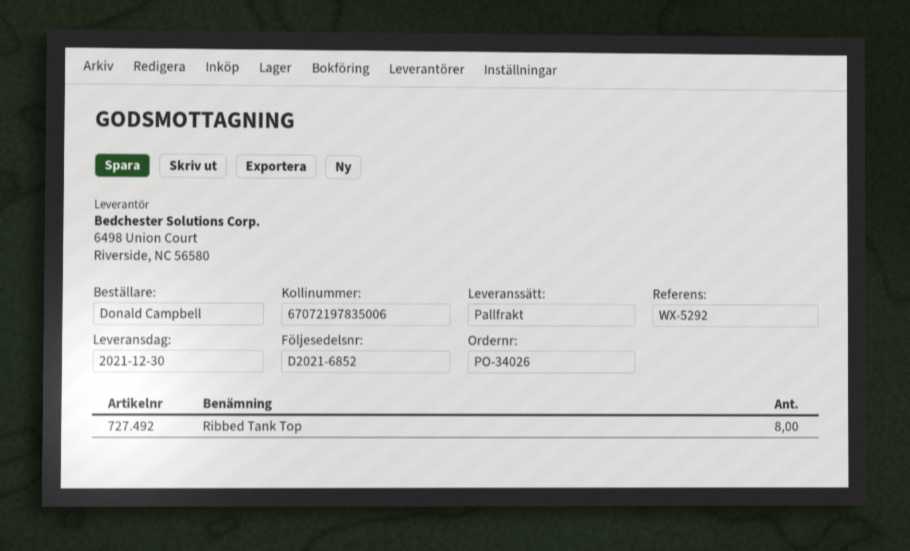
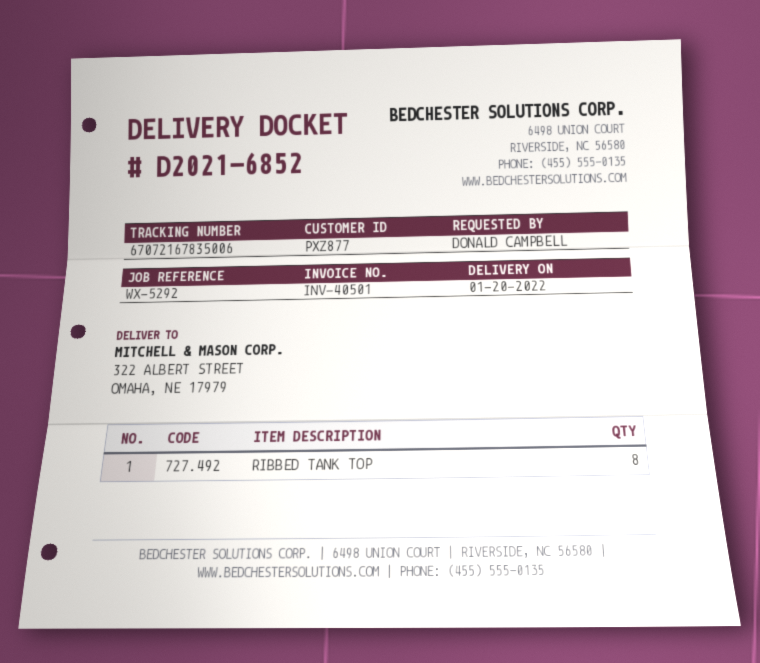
delivery date: 2021-12-30 -> 2022-01-20
tracking number: 67072197835006 -> 67072167835006

